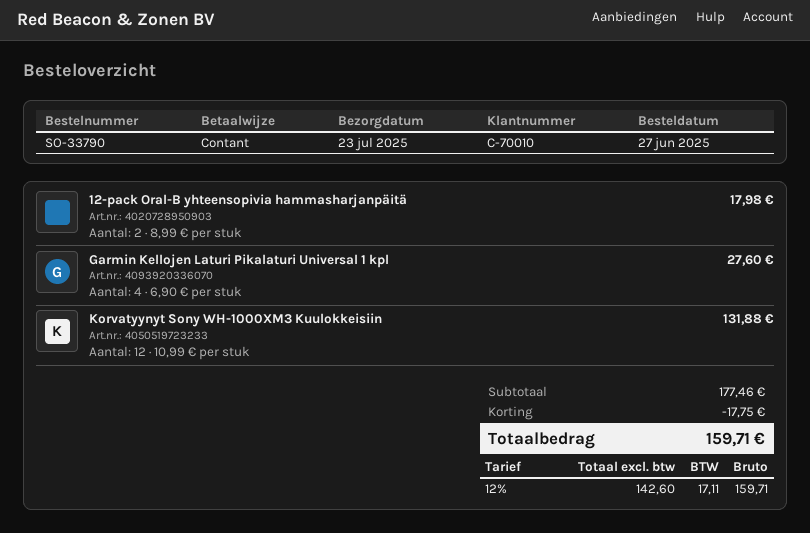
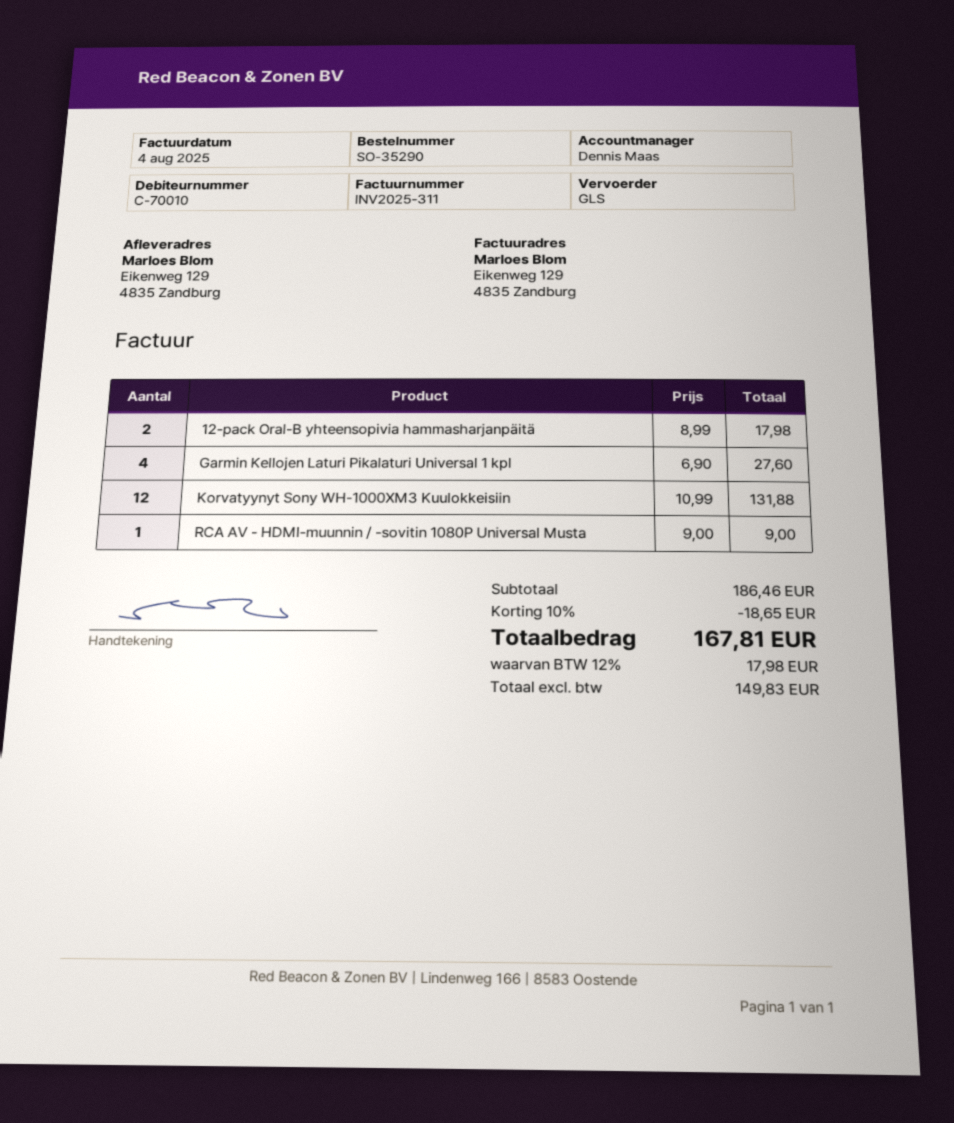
order number: SO-33790 -> SO-35290
RCA AV - HDMI-muunnin / -sovitin 1080P Universal Musta: none -> 1 x 9.00 = 9.00
subtotal: 177.46 -> 186.46
discount: 17.75 -> 18.65
net: 142.60 -> 149.83
tax: 12% = 17.11 -> 12% = 17.98
total: 159.71 -> 167.81

